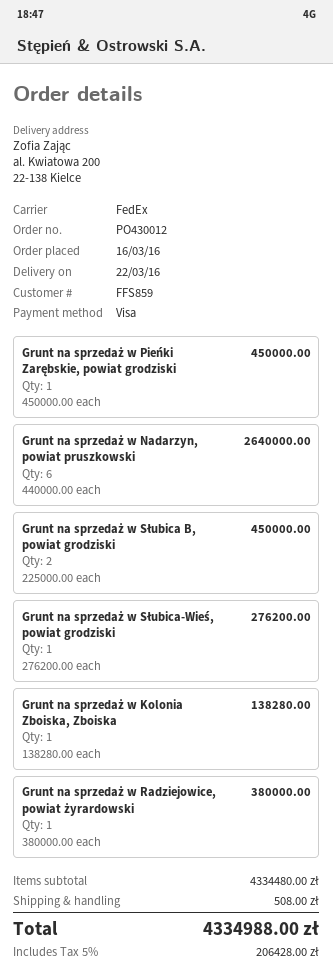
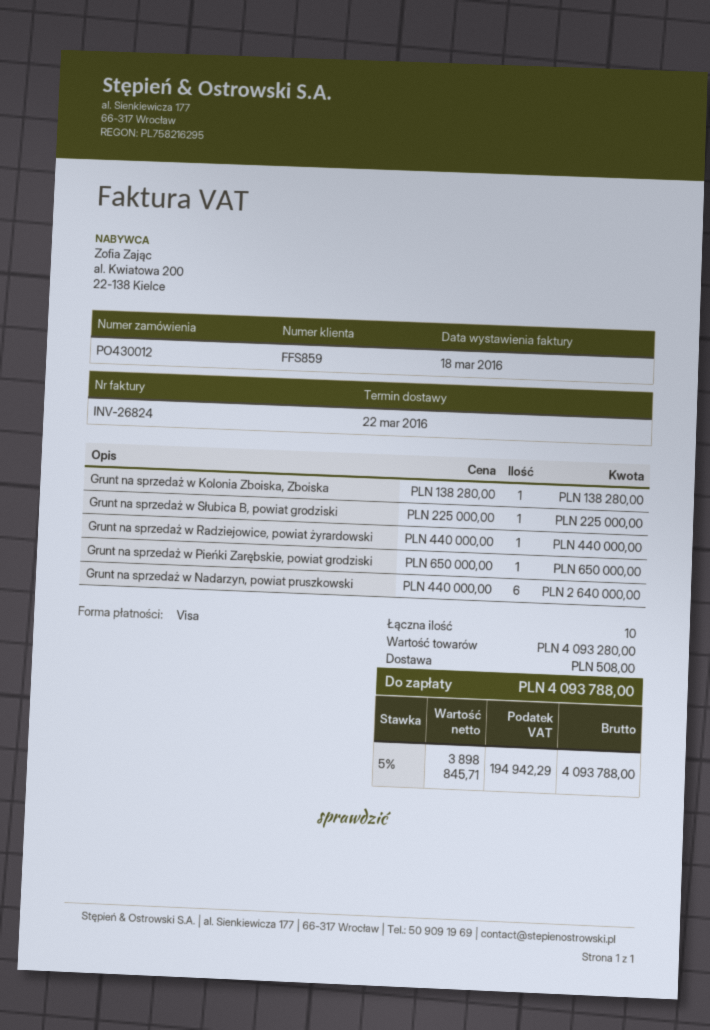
Grunt na sprzedaż w Pieńki Zarębskie, powiat grodziski: 1 x 450000.00 = 450000.00 -> 1 x 650000.00 = 650000.00
Grunt na sprzedaż w Słubica B, powiat grodziski: 2 x 225000.00 = 450000.00 -> 1 x 225000.00 = 225000.00
Grunt na sprzedaż w Słubica-Wieś, powiat grodziski: 1 x 276200.00 = 276200.00 -> none
Grunt na sprzedaż w Radziejowice, powiat żyrardowski: 1 x 380000.00 = 380000.00 -> 1 x 440000.00 = 440000.00
subtotal: 4334480.00 -> 4093280.00
tax: 5% = 206428.00 -> 5% = 194942.29
total: 4334988.00 -> 4093788.00

